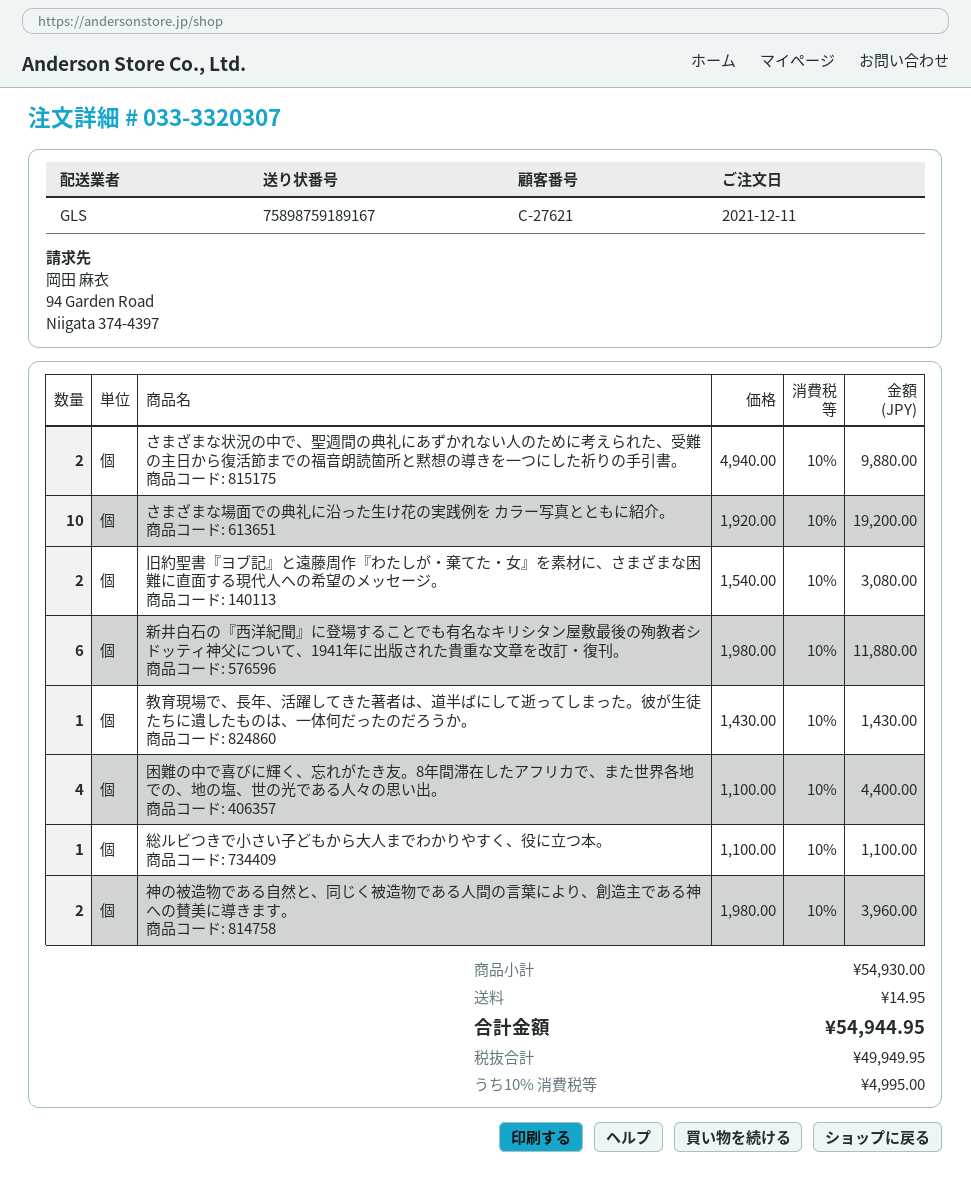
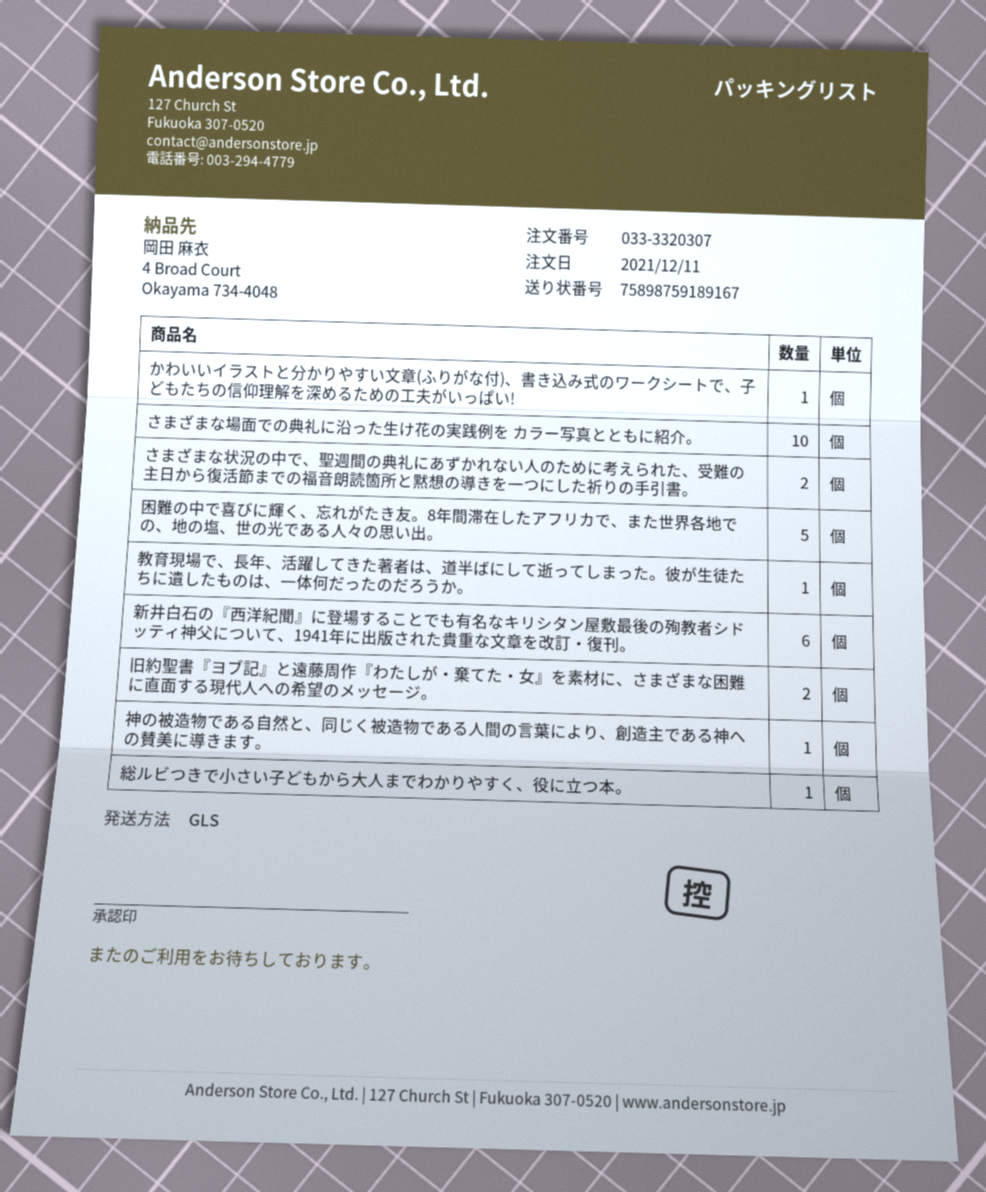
困難の中で喜びに輝く、忘れがたき友。8年間滞在したアフリカで、また世界各地での、地の塩、世の光である人々の思い出。: 4 -> 5
神の被造物である自然と、同じく被造物である人間の言葉により、創造主である神への賛美に導きます。: 2 -> 1
かわいいイラストと分かりやすい文章(ふりがな付)、書き込み式のワークシートで、子どもたちの信仰理解を深めるための工夫がいっぱい!: none -> 1

